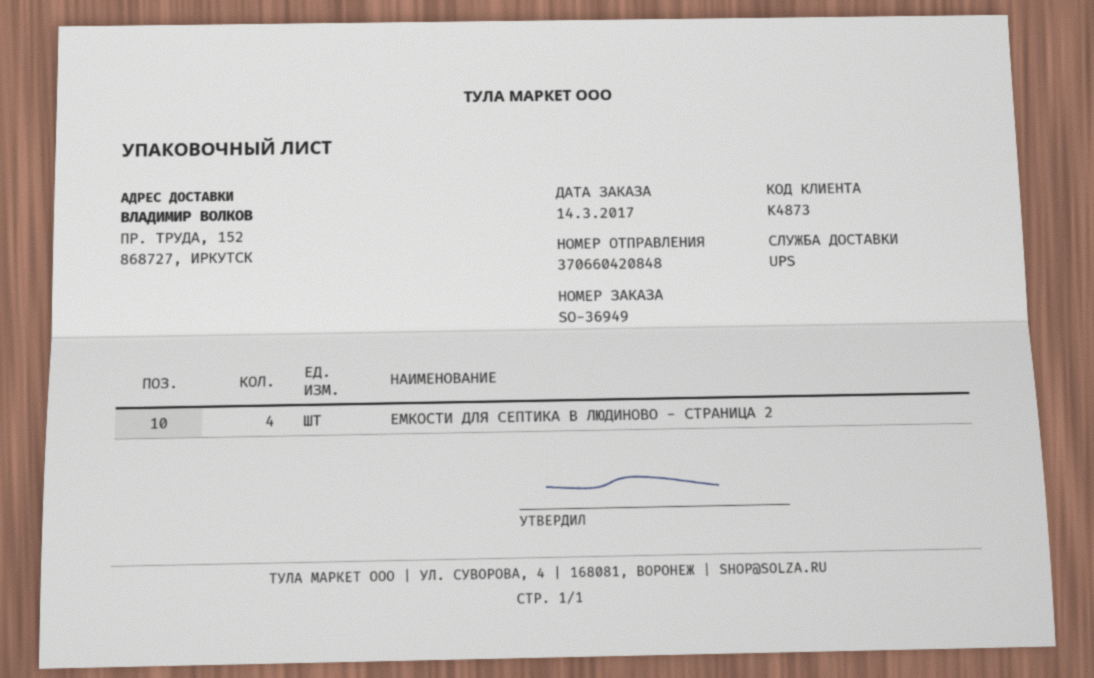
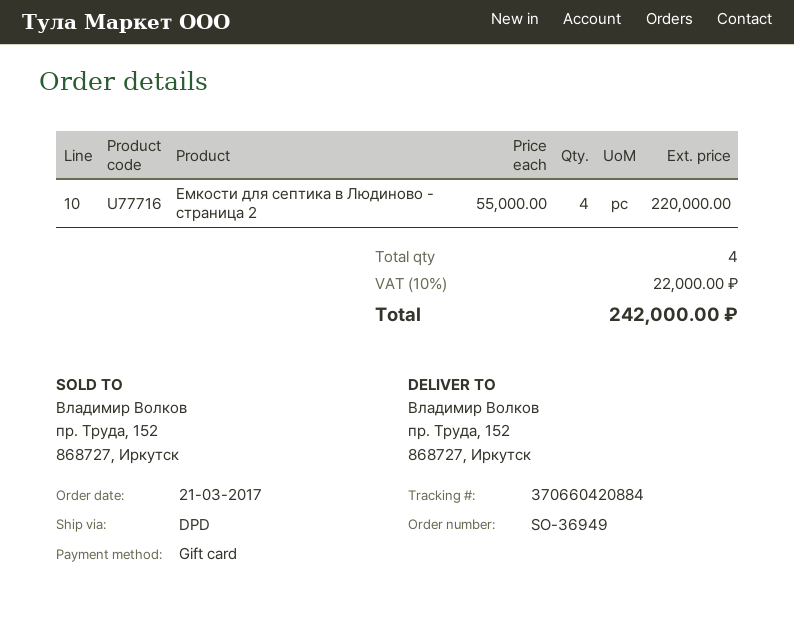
order date: 2017-03-14 -> 2017-03-21
shipping method: UPS -> DPD
tracking number: 370660420848 -> 370660420884

